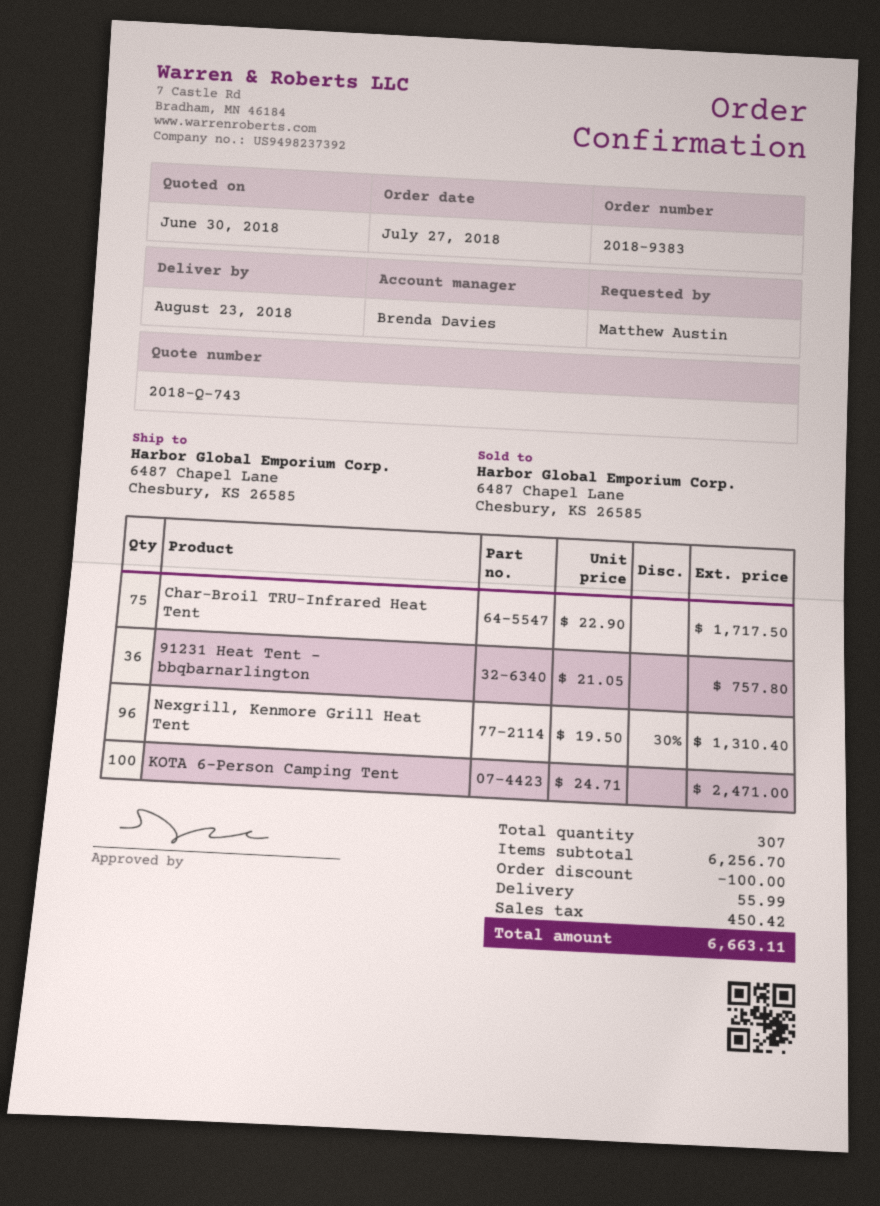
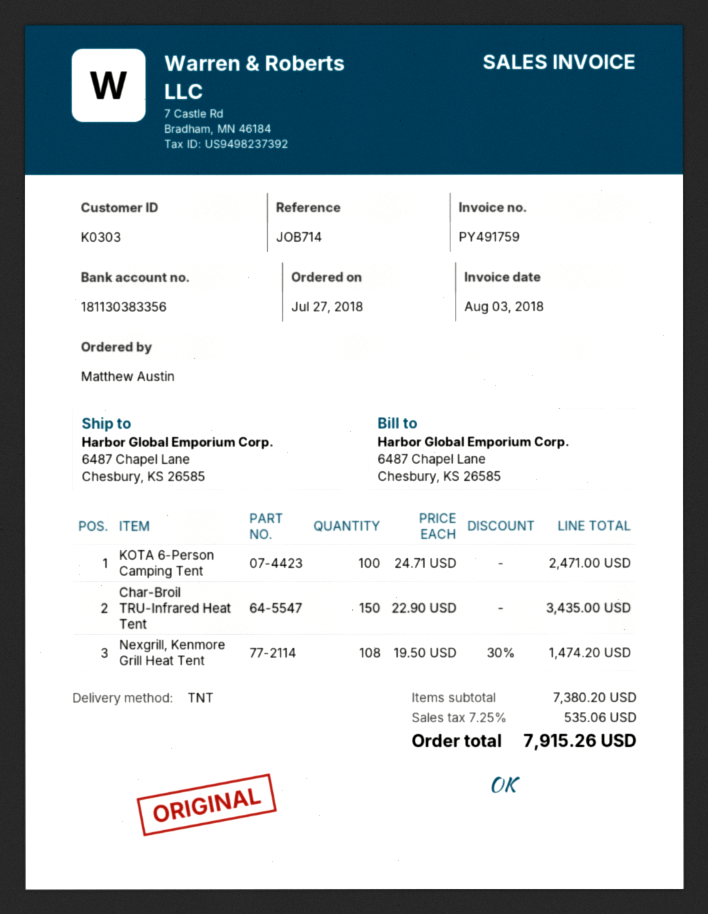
Char-Broil TRU-Infrared Heat Tent: 75 x 22.90 = 1717.50 -> 150 x 22.90 = 3435.00
91231 Heat Tent – bbqbarnarlington: 36 x 21.05 = 757.80 -> none
Nexgrill, Kenmore Grill Heat Tent: 96 x 19.50 - 30% = 1310.40 -> 108 x 19.50 - 30% = 1474.20
subtotal: 6256.70 -> 7380.20
discount: 100.00 -> none
shipping: 55.99 -> none
tax: 450.42 -> 535.06
total: 6663.11 -> 7915.26

